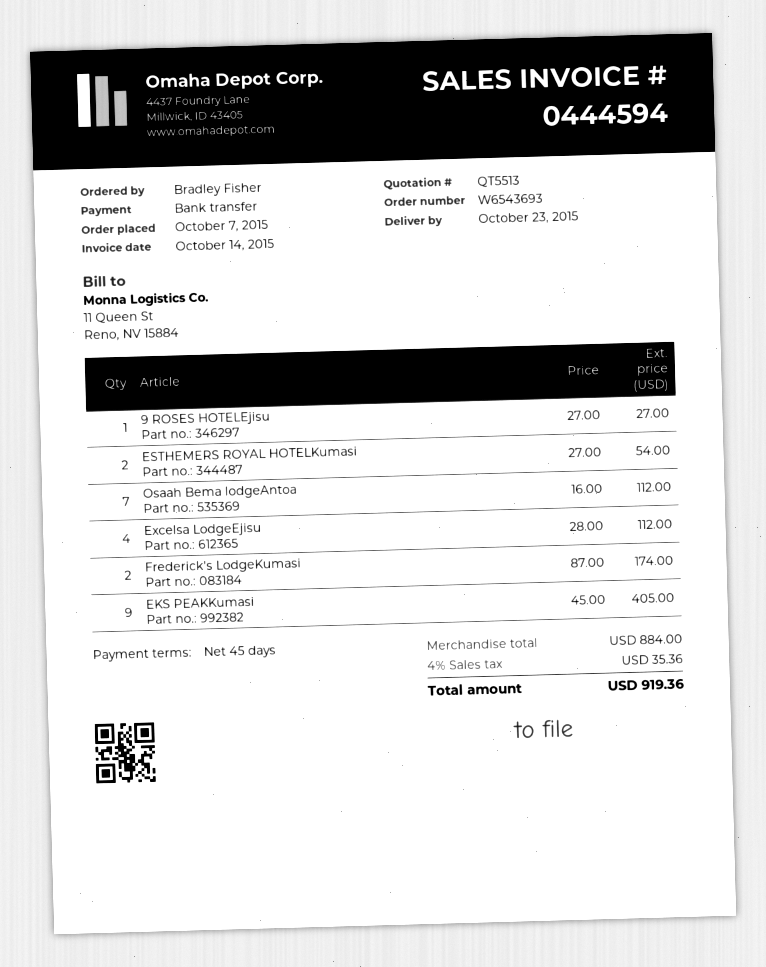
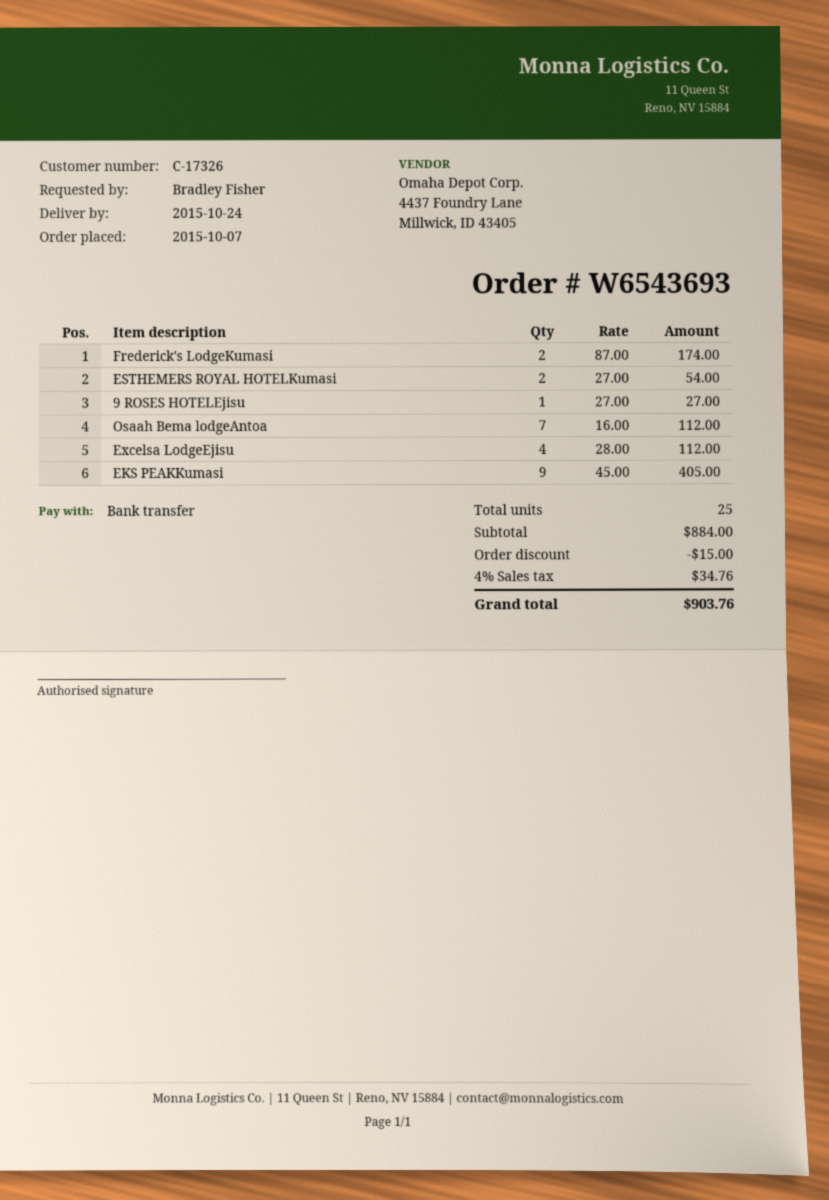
delivery date: 2015-10-23 -> 2015-10-24
discount: none -> 15.00
tax: 4% = 35.36 -> 4% = 34.76
total: 919.36 -> 903.76

